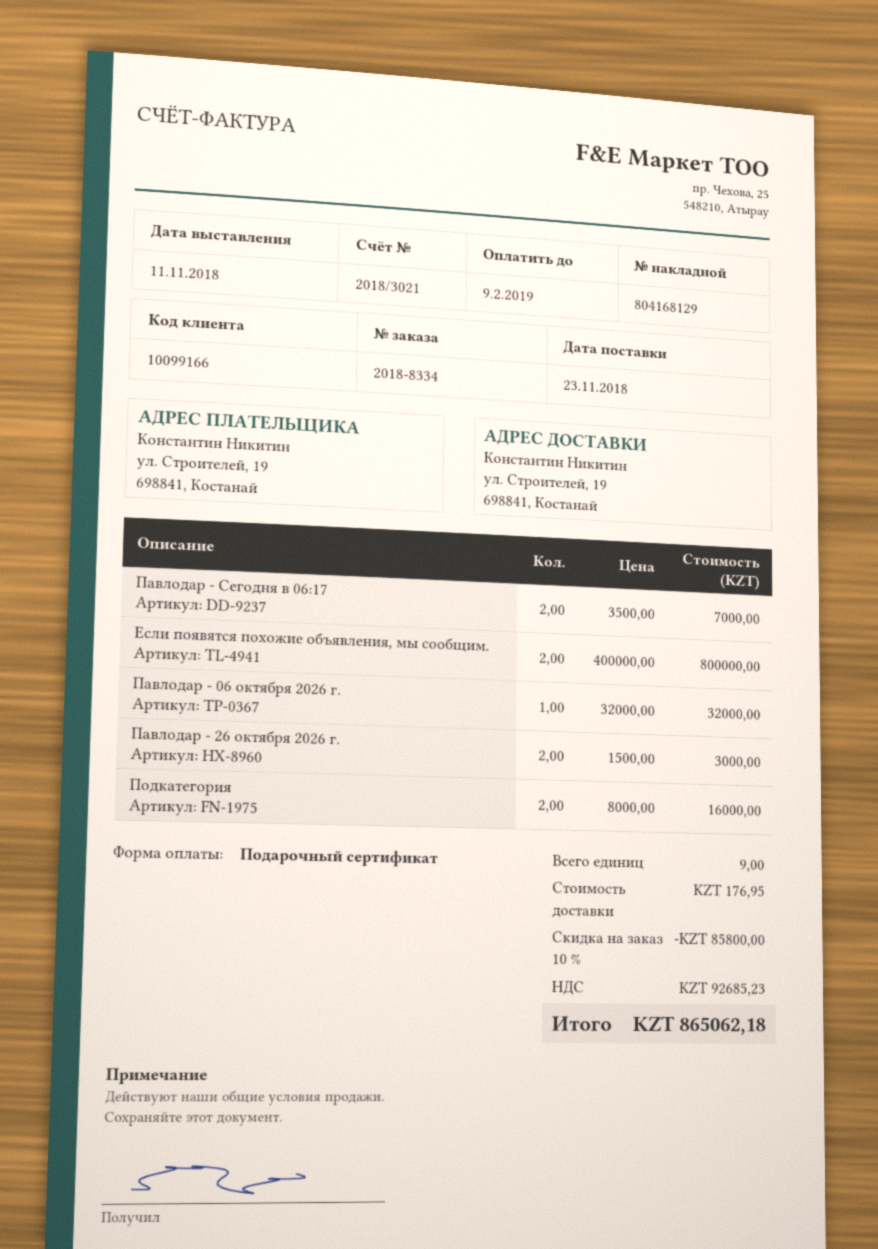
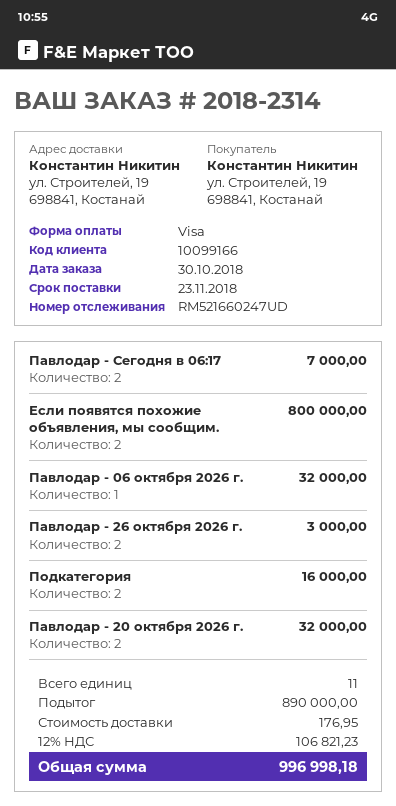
order number: 2018-8334 -> 2018-2314
payment method: gift card -> Visa
Павлодар - 20 октября 2026 г.: none -> 2 for 32000.00
total quantity: 9 -> 11
discount: 10% = 85800.00 -> none
tax: 92685.23 -> 106821.23
total: 865062.18 -> 996998.18

